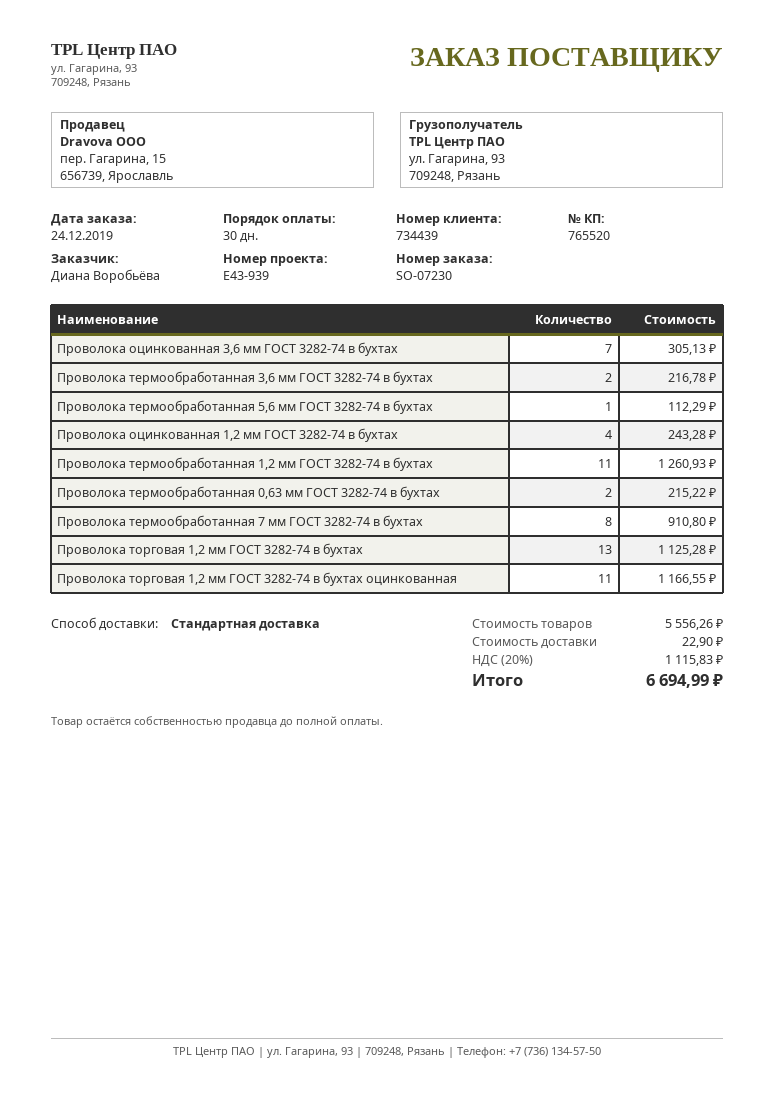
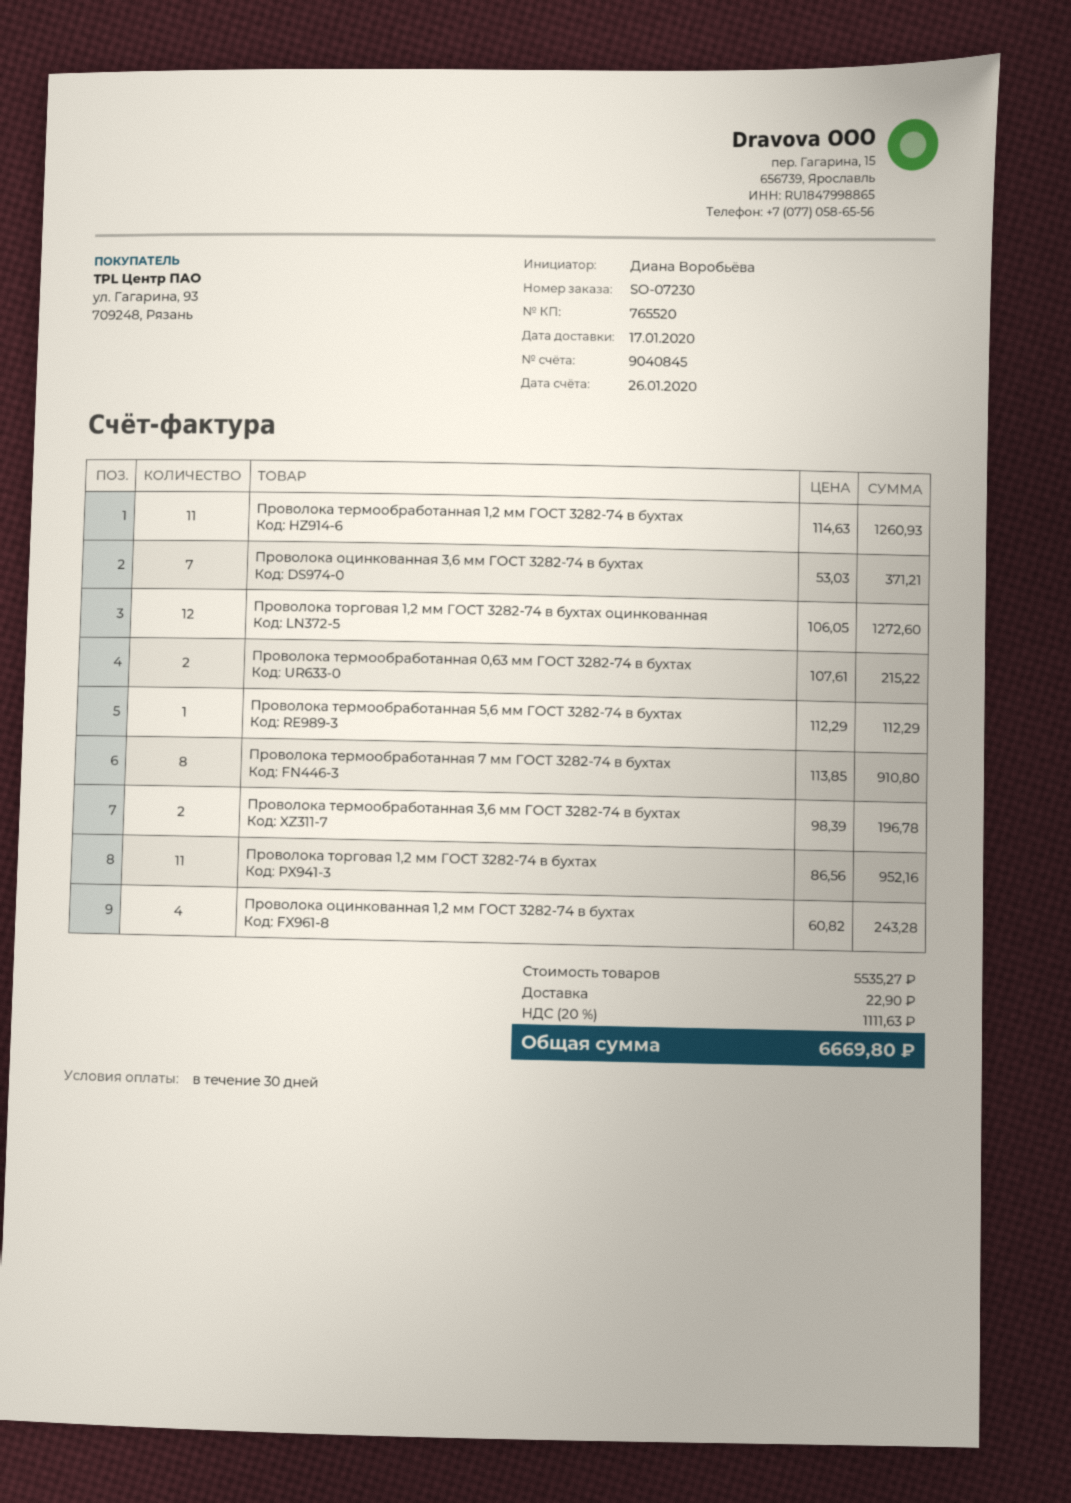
Проволока оцинкованная 3,6 мм ГОСТ 3282-74 в бухтах: 7 for 305.13 -> 7 for 371.21
Проволока термообработанная 3,6 мм ГОСТ 3282-74 в бухтах: 2 for 216.78 -> 2 for 196.78
Проволока торговая 1,2 мм ГОСТ 3282-74 в бухтах: 13 for 1125.28 -> 11 for 952.16
Проволока торговая 1,2 мм ГОСТ 3282-74 в бухтах оцинкованная: 11 for 1166.55 -> 12 for 1272.60
subtotal: 5556.26 -> 5535.27
tax: 20% = 1115.83 -> 20% = 1111.63
total: 6694.99 -> 6669.80

